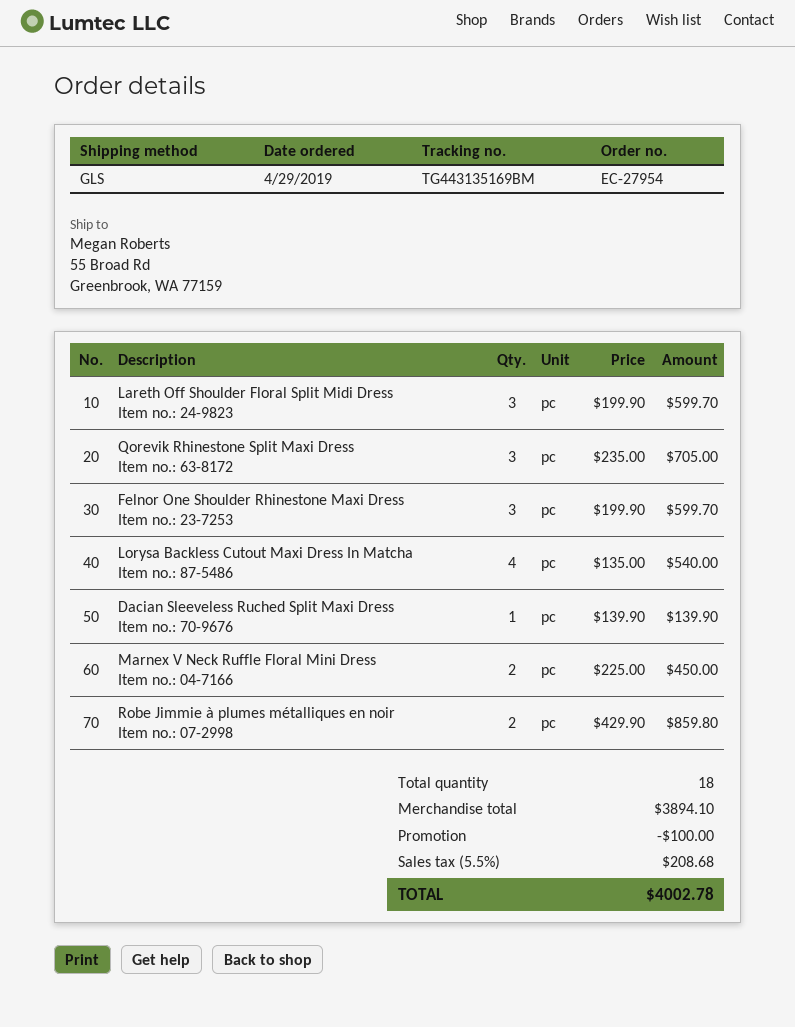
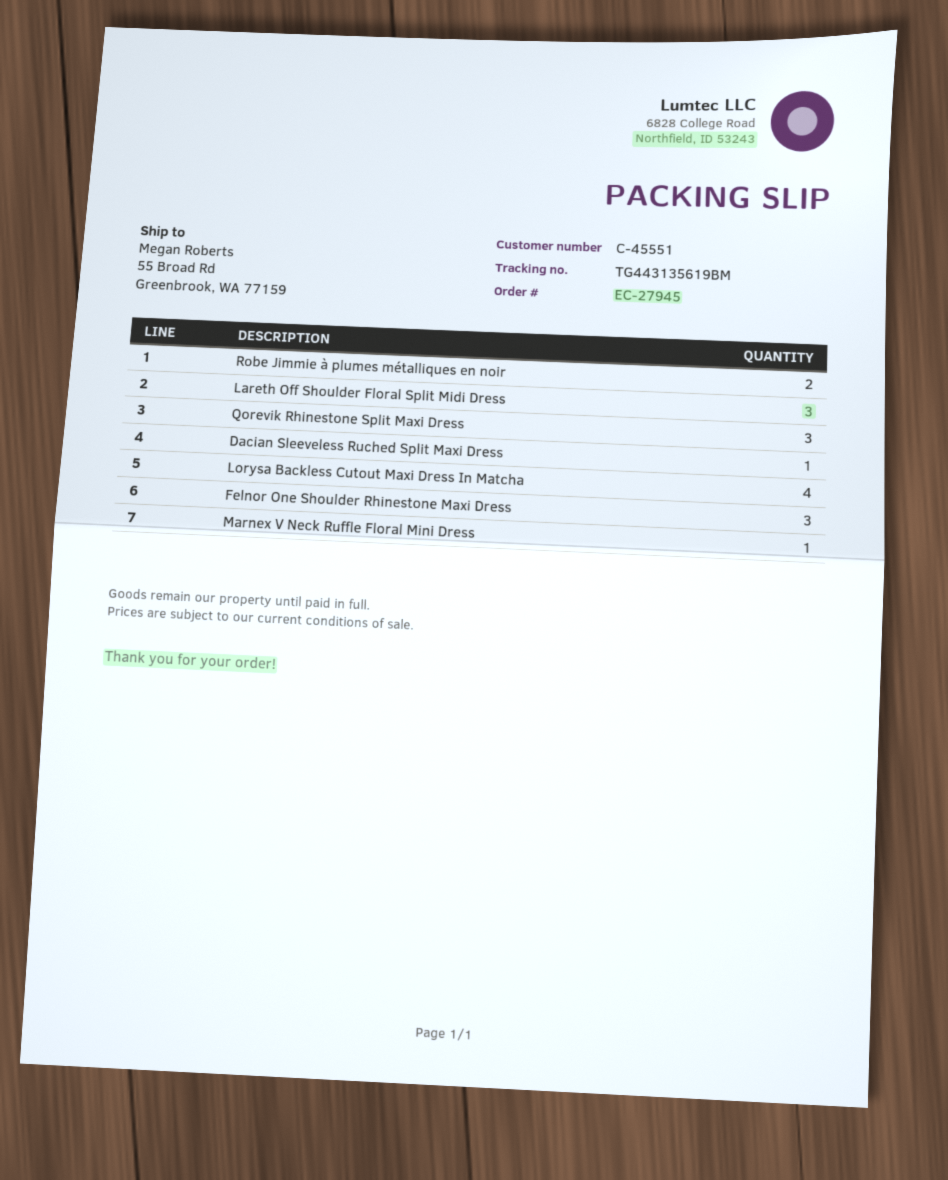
order number: EC-27954 -> EC-27945
tracking number: TG443135169BM -> TG443135619BM
Marnex V Neck Ruffle Floral Mini Dress: 2 -> 1

